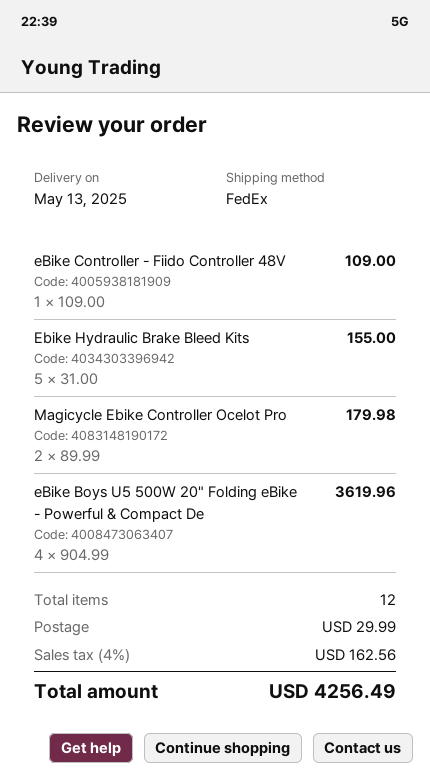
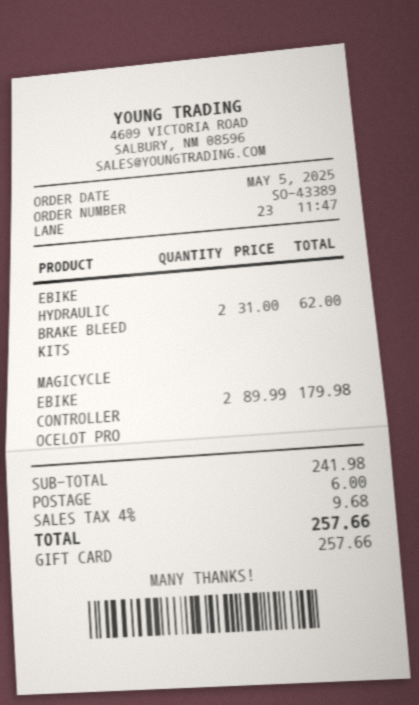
eBike Controller - Fiido Controller 48V: 1 x 109.00 = 109.00 -> none
Ebike Hydraulic Brake Bleed Kits: 5 x 31.00 = 155.00 -> 2 x 31.00 = 62.00
eBike Boys U5 500W 20" Folding eBike - Powerful & Compact De: 4 x 904.99 = 3619.96 -> none
shipping: 29.99 -> 6.00
tax: 4% = 162.56 -> 4% = 9.68
total: 4256.49 -> 257.66

